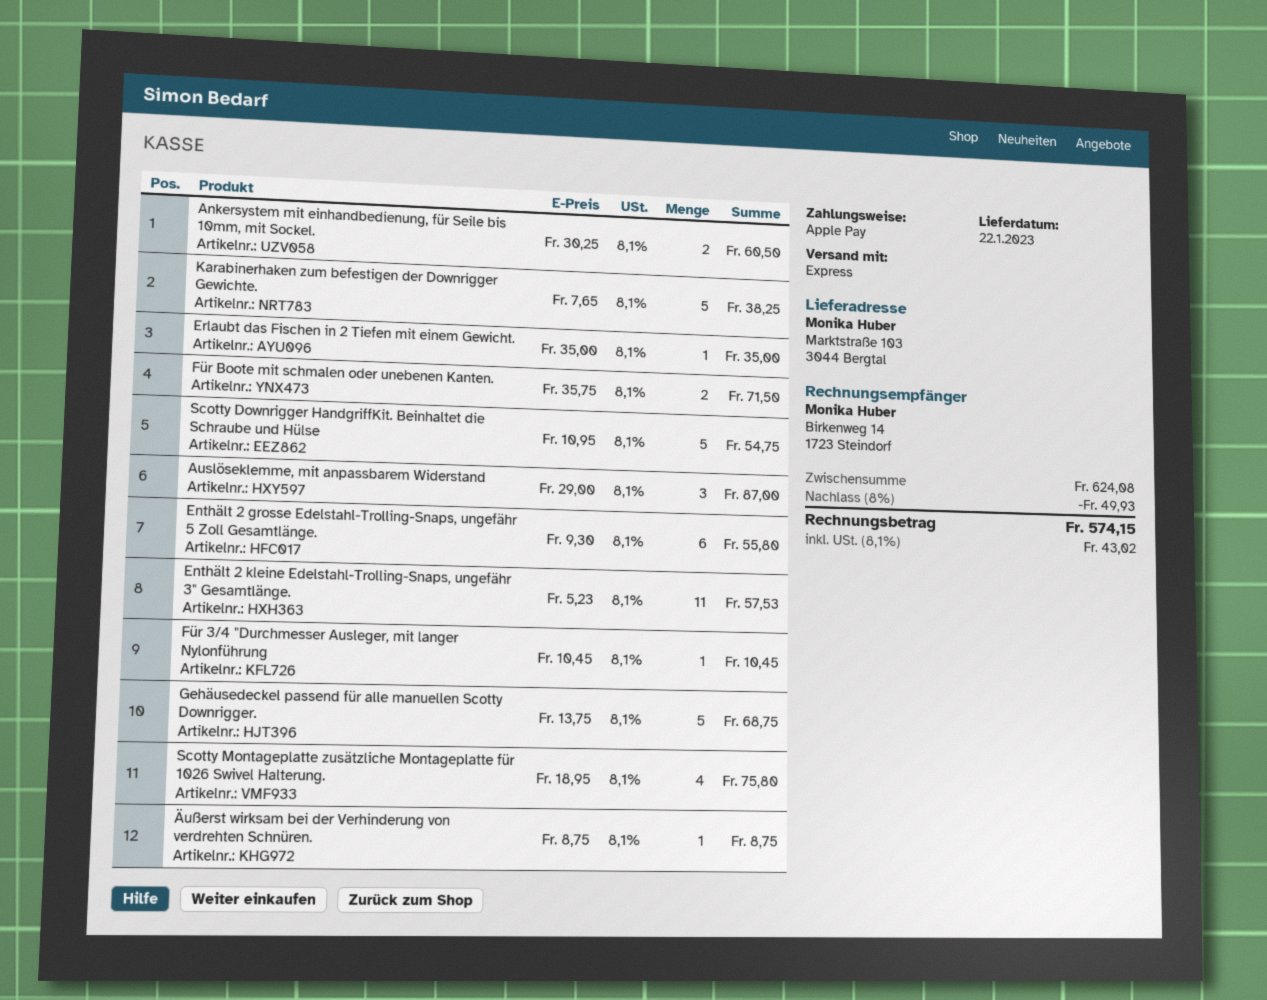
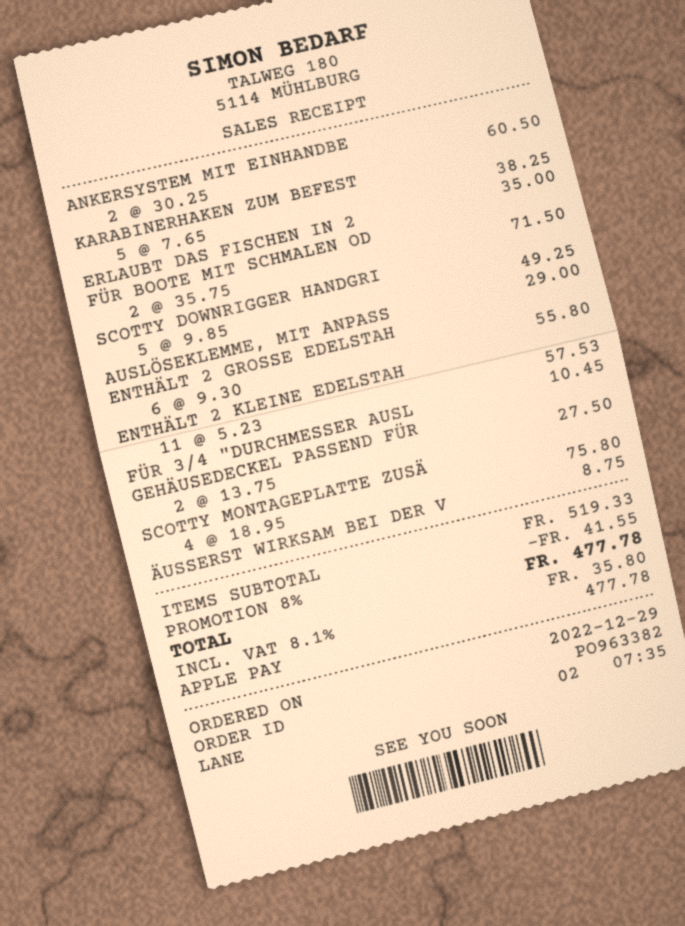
Scotty Downrigger HandgriffKit. Beinhaltet die Schraube und Hülse: 5 x 10.95 = 54.75 -> 5 x 9.85 = 49.25
Auslöseklemme, mit anpassbarem Widerstand: 3 x 29.00 = 87.00 -> 1 x 29.00 = 29.00
Gehäusedeckel passend für alle manuellen Scotty Downrigger.: 5 x 13.75 = 68.75 -> 2 x 13.75 = 27.50
subtotal: 624.08 -> 519.33
discount: 8% = 49.93 -> 8% = 41.55
tax: 8.1% = 43.02 -> 8.1% = 35.80
total: 574.15 -> 477.78

